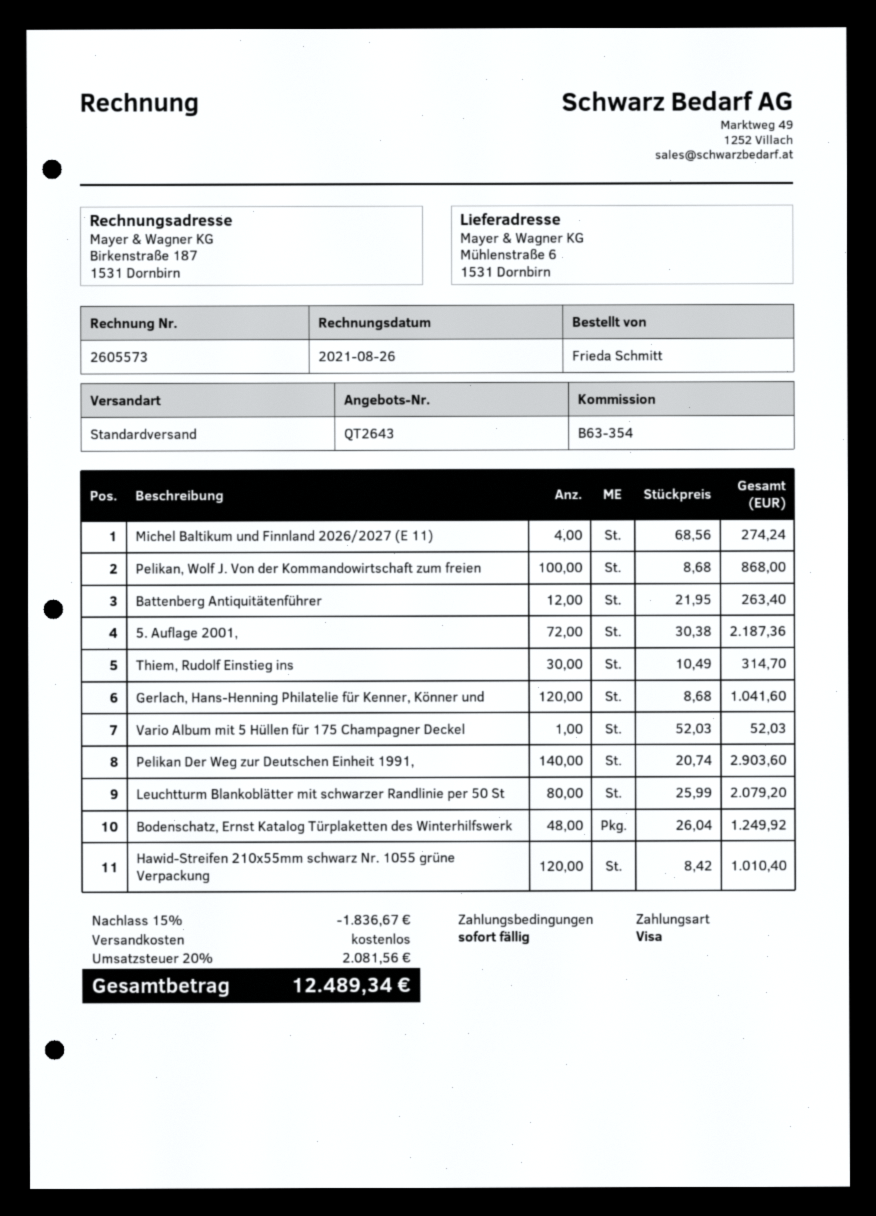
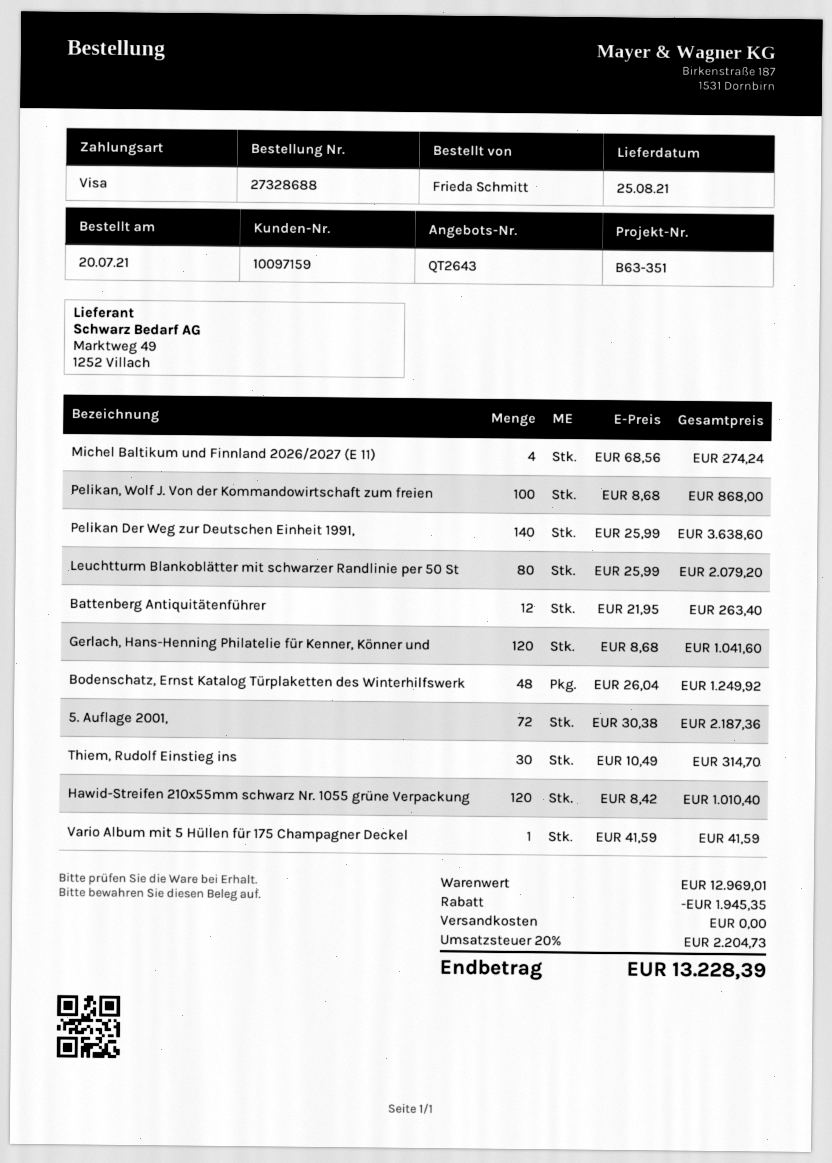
reference: B63-354 -> B63-351
Vario Album mit 5 Hüllen für 175 Champagner Deckel: 1 x 52.03 = 52.03 -> 1 x 41.59 = 41.59
Pelikan Der Weg zur Deutschen Einheit 1991,: 140 x 20.74 = 2903.60 -> 140 x 25.99 = 3638.60
discount: 1836.67 -> 1945.35
tax: 20% = 2081.56 -> 20% = 2204.73
total: 12489.34 -> 13228.39

